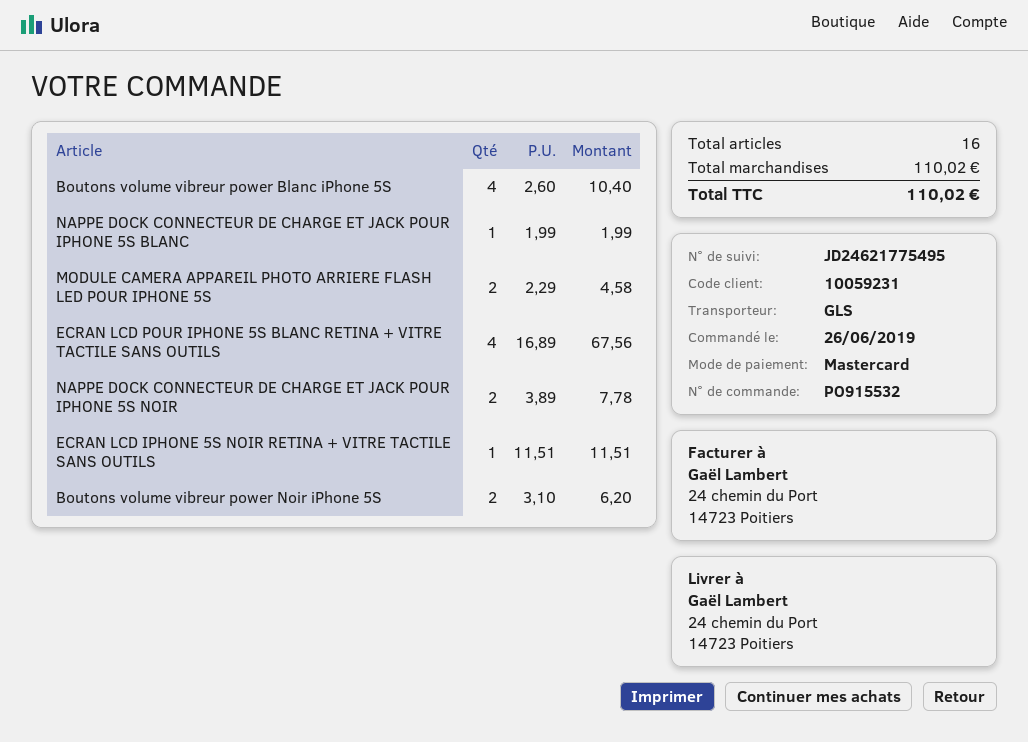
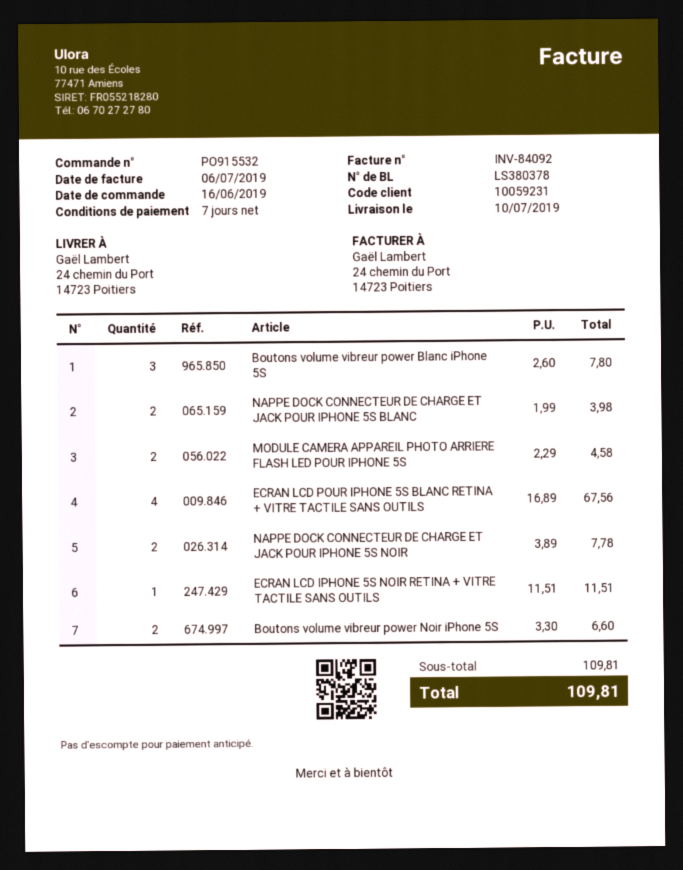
order date: 2019-06-26 -> 2019-06-16
Boutons volume vibreur power Blanc iPhone 5S: 4 x 2.60 = 10.40 -> 3 x 2.60 = 7.80
NAPPE DOCK CONNECTEUR DE CHARGE ET JACK POUR IPHONE 5S BLANC: 1 x 1.99 = 1.99 -> 2 x 1.99 = 3.98
Boutons volume vibreur power Noir iPhone 5S: 2 x 3.10 = 6.20 -> 2 x 3.30 = 6.60
subtotal: 110.02 -> 109.81
total: 110.02 -> 109.81

